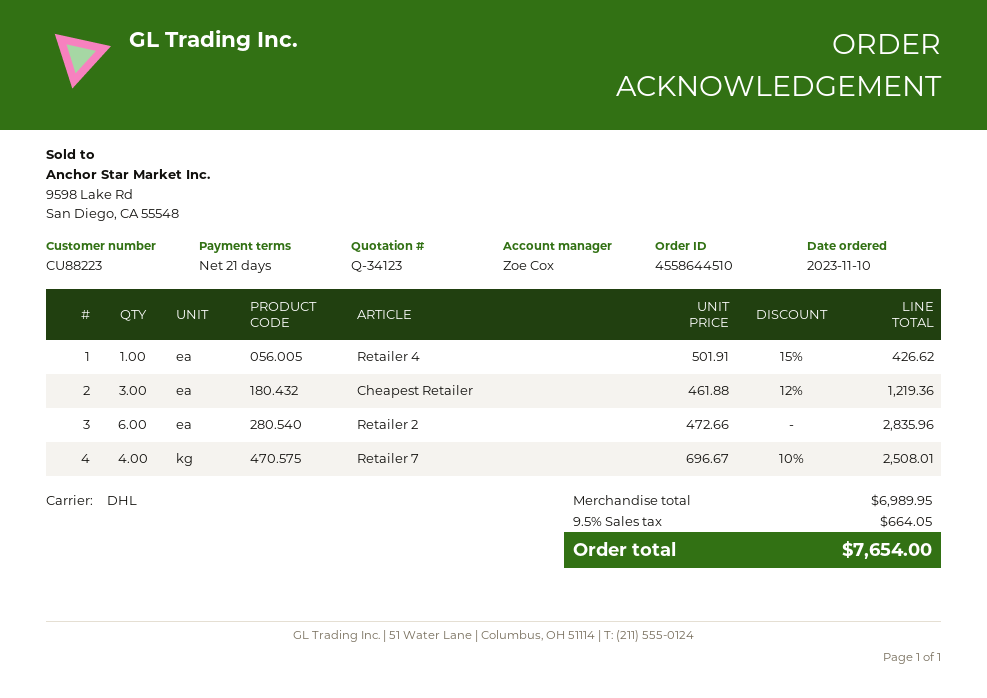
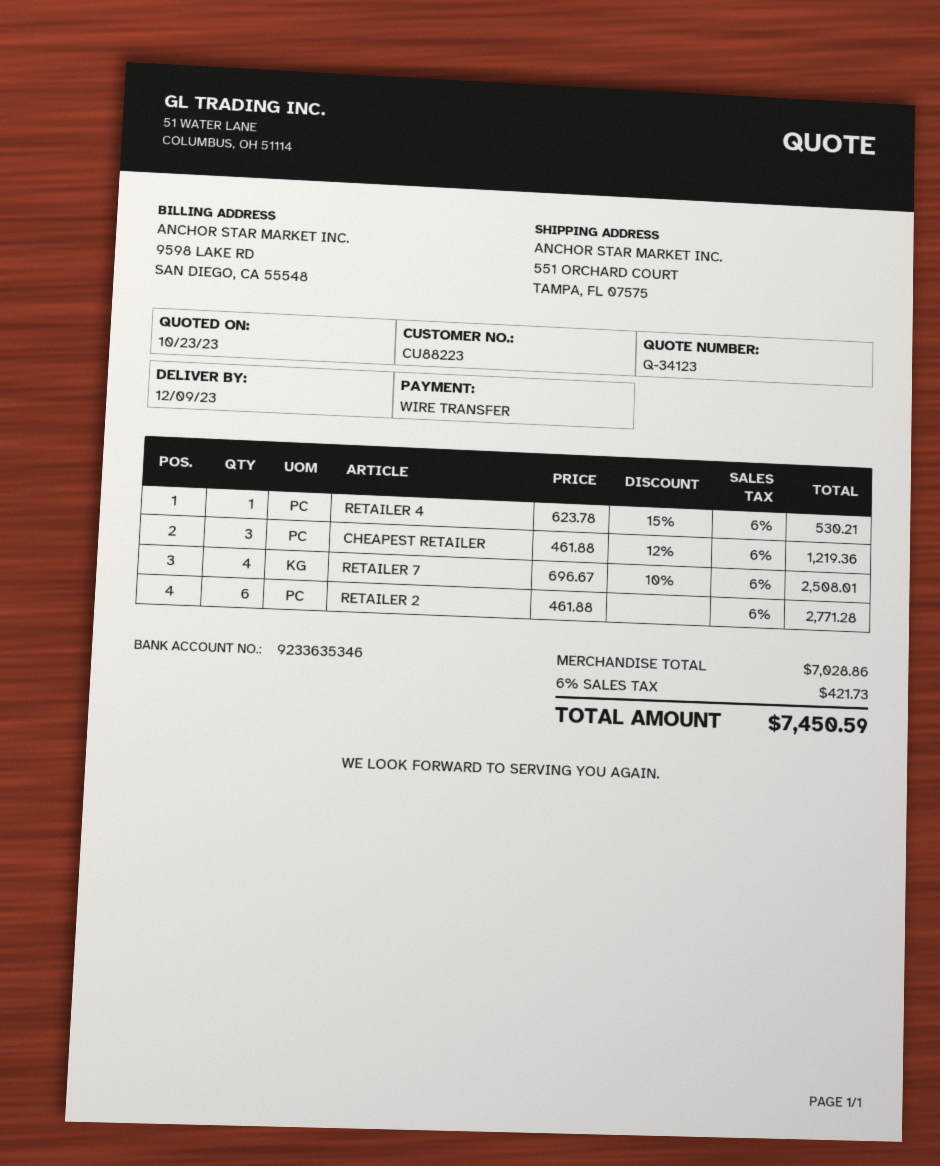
Retailer 4: 1 x 501.91 - 15% = 426.62 -> 1 x 623.78 - 15% = 530.21
Retailer 2: 6 x 472.66 = 2835.96 -> 6 x 461.88 = 2771.28
subtotal: 6989.95 -> 7028.86
tax: 9.5% = 664.05 -> 6% = 421.73
total: 7654.00 -> 7450.59

